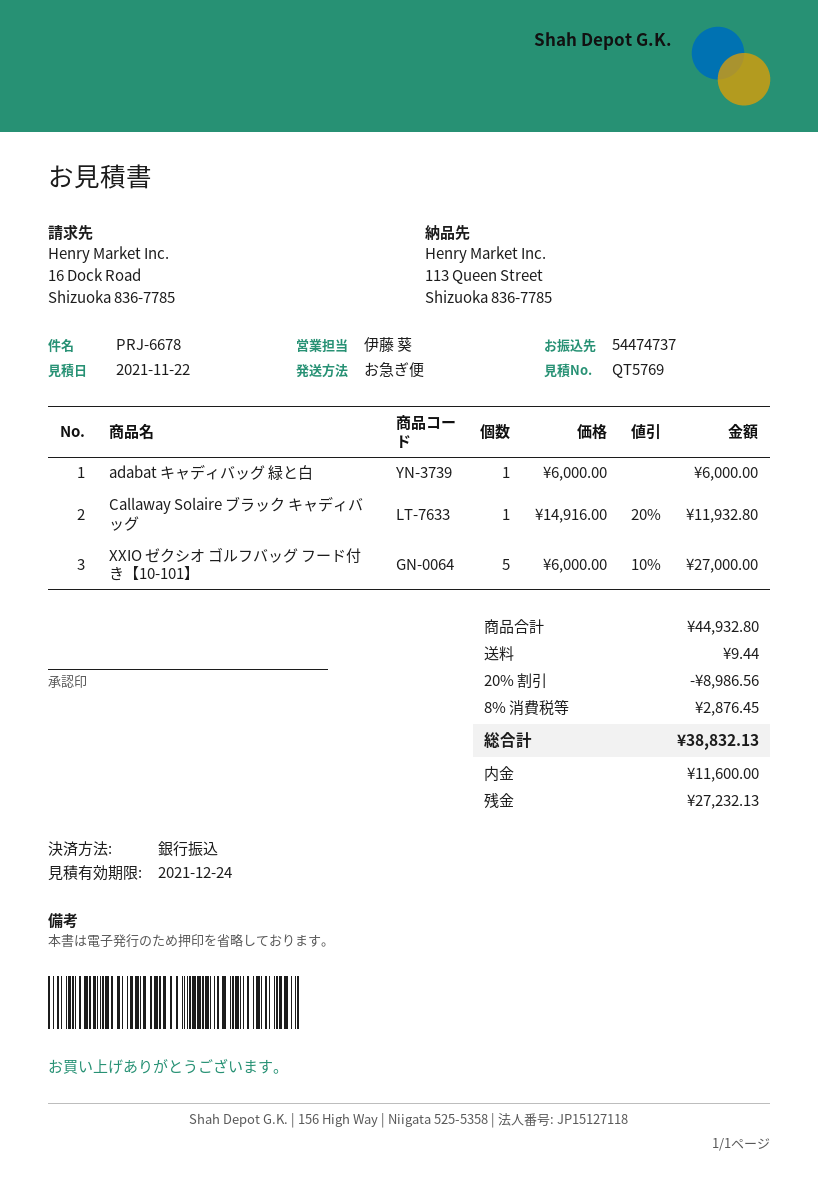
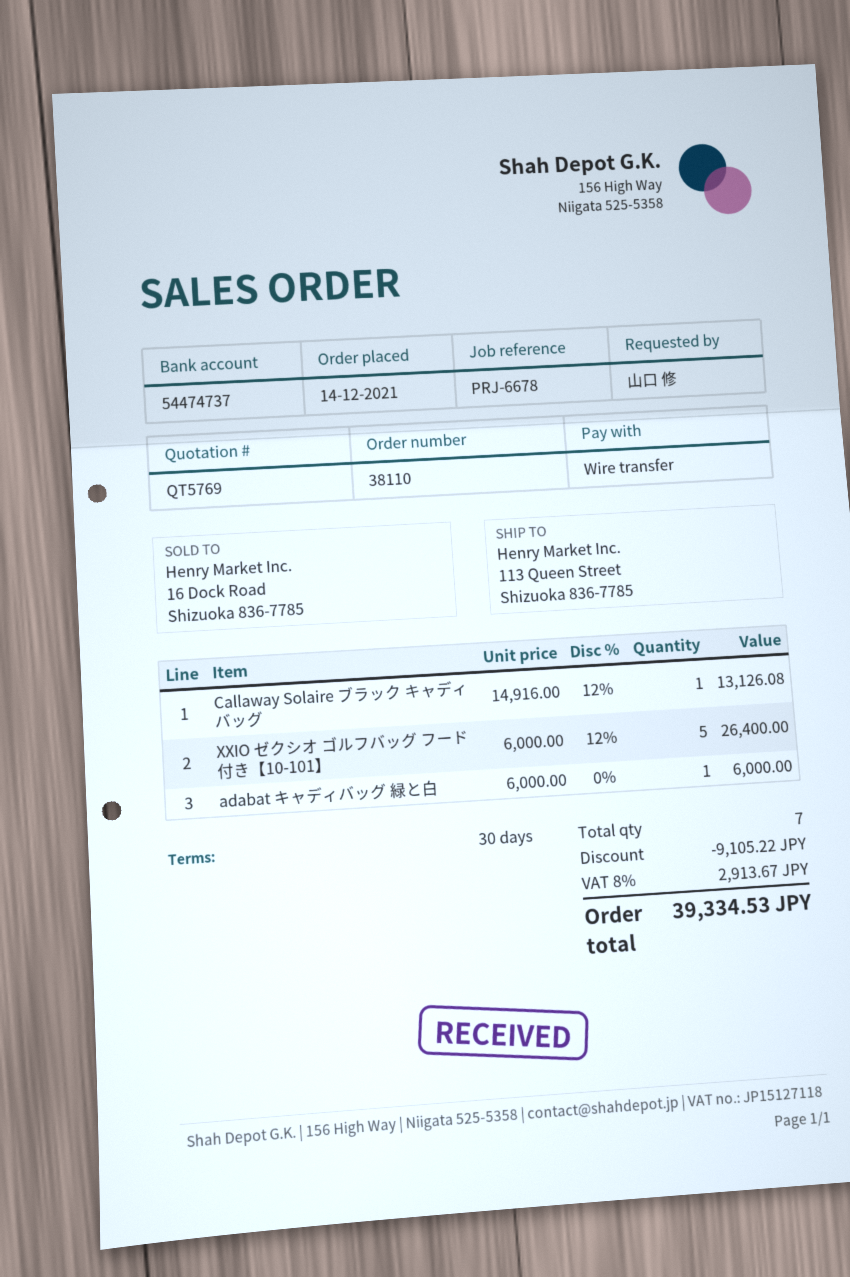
Callaway Solaire ブラック キャディバッグ: 1 x 14916.00 - 20% = 11932.80 -> 1 x 14916.00 - 12% = 13126.08
XXIO ゼクシオ ゴルフバッグ フード付き【10-101】: 5 x 6000.00 - 10% = 27000.00 -> 5 x 6000.00 - 12% = 26400.00
discount: 8986.56 -> 9105.22
shipping: 9.44 -> none
tax: 8% = 2876.45 -> 8% = 2913.67
total: 38832.13 -> 39334.53

